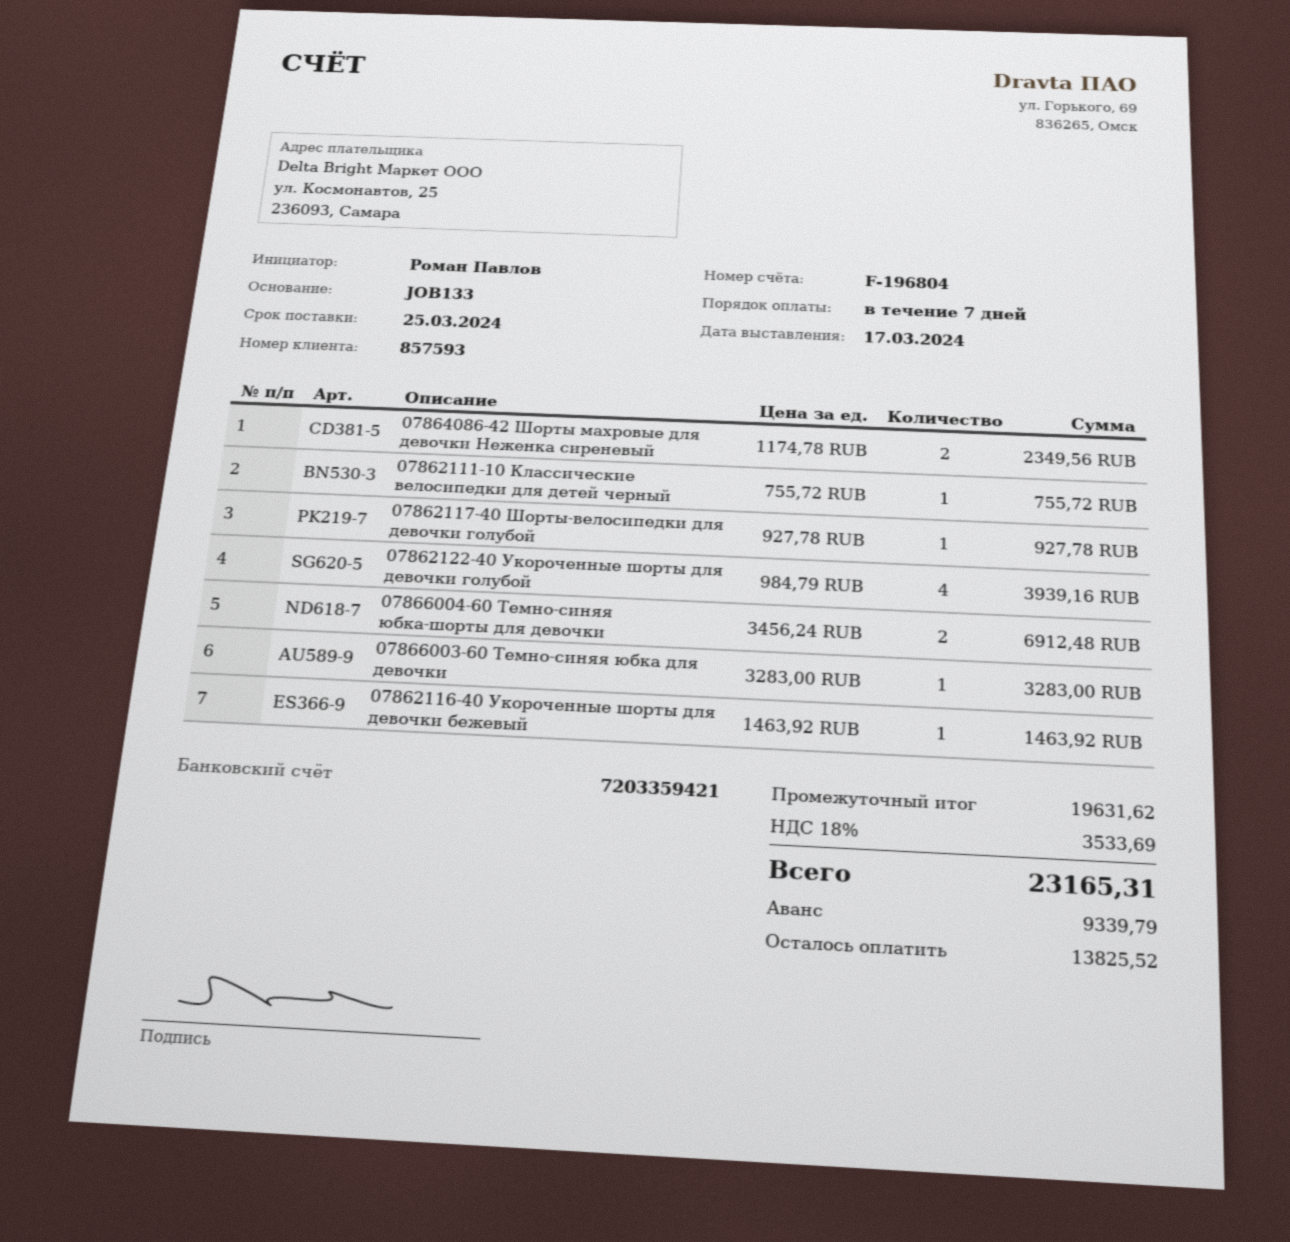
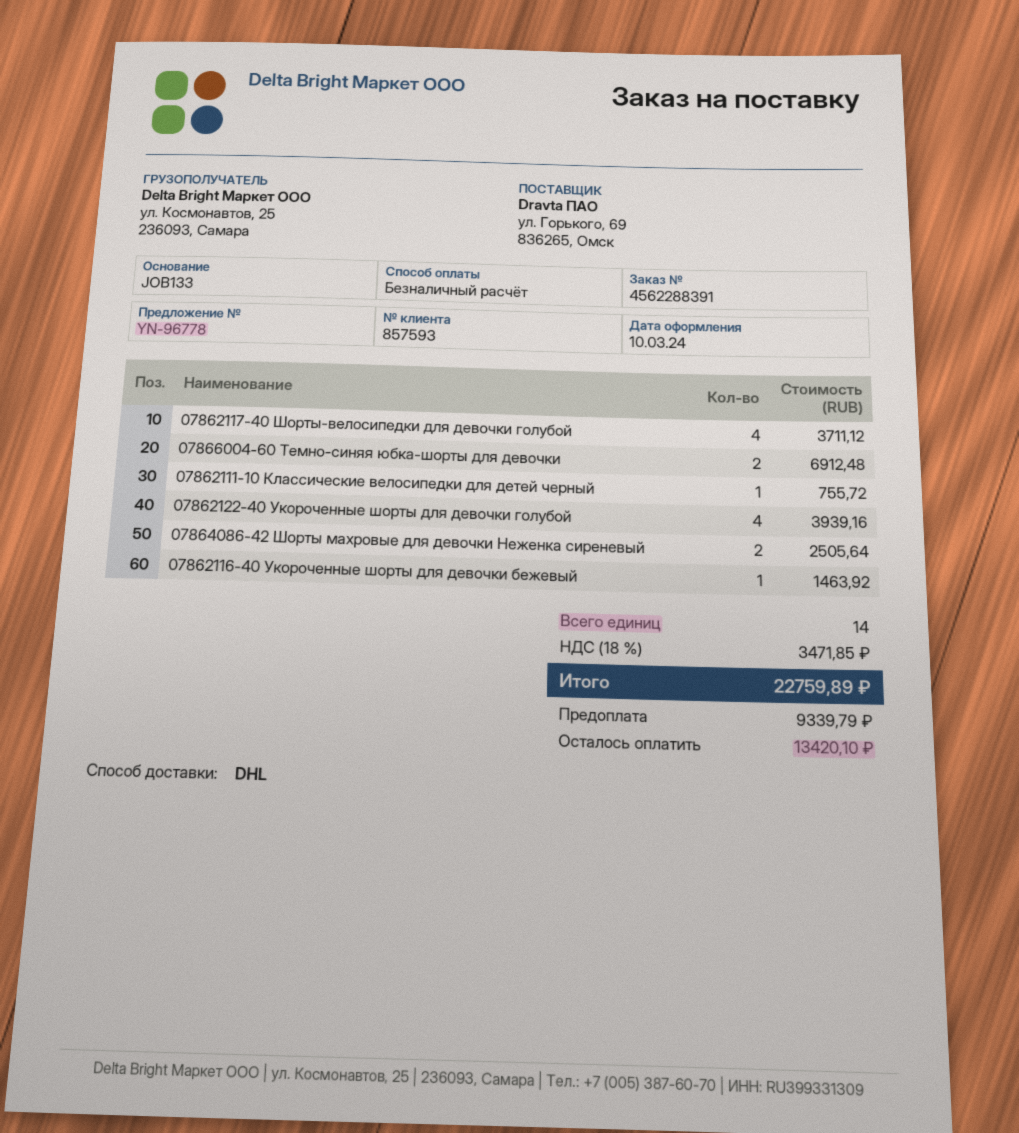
07864086-42 Шорты махровые для девочки Неженка сиреневый: 2 for 2349.56 -> 2 for 2505.64
07862117-40 Шорты-велосипедки для девочки голубой: 1 for 927.78 -> 4 for 3711.12
07866003-60 Темно-синяя юбка для девочки: 1 for 3283.00 -> none
tax: 18% = 3533.69 -> 18% = 3471.85
total: 23165.31 -> 22759.89
balance: 13825.52 -> 13420.10

